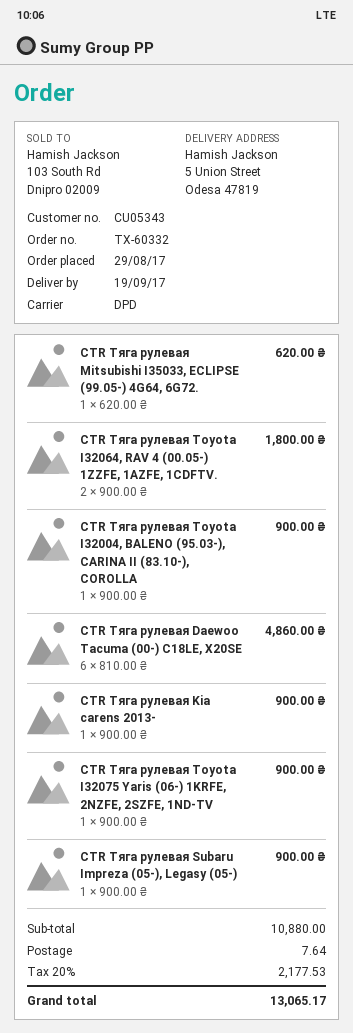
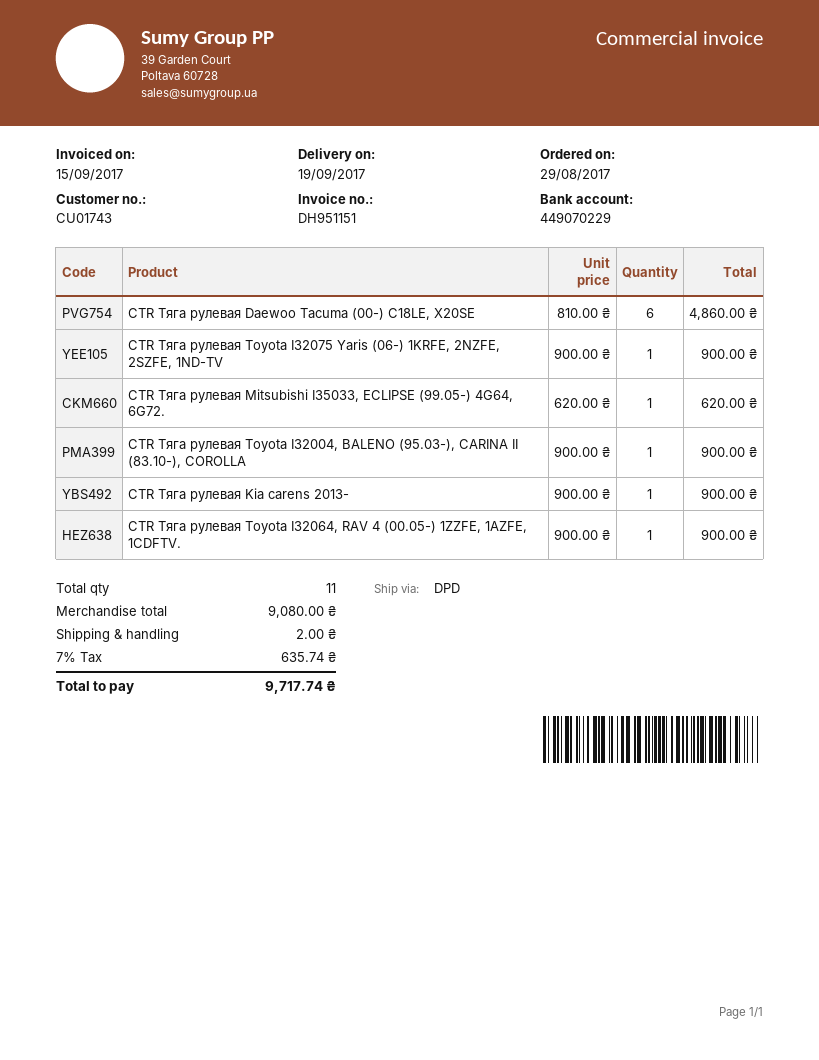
customer number: CU05343 -> CU01743
CTR Тяга рулевая Toyota I32064, RAV 4 (00.05-) 1ZZFE, 1AZFE, 1CDFTV.: 2 x 900.00 = 1800.00 -> 1 x 900.00 = 900.00
CTR Тяга рулевая Subaru Impreza (05-), Legasy (05-): 1 x 900.00 = 900.00 -> none
subtotal: 10880.00 -> 9080.00
shipping: 7.64 -> 2.00
tax: 20% = 2177.53 -> 7% = 635.74
total: 13065.17 -> 9717.74

